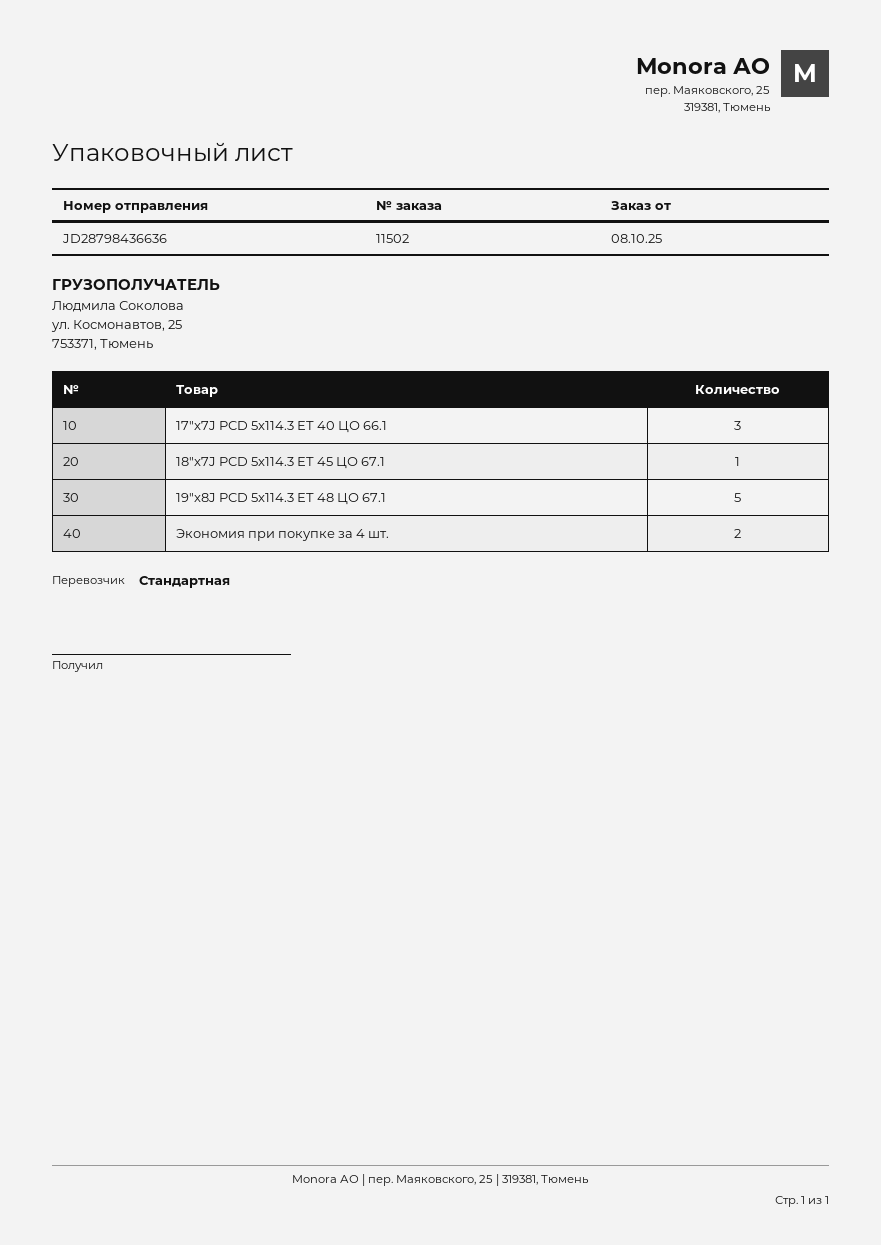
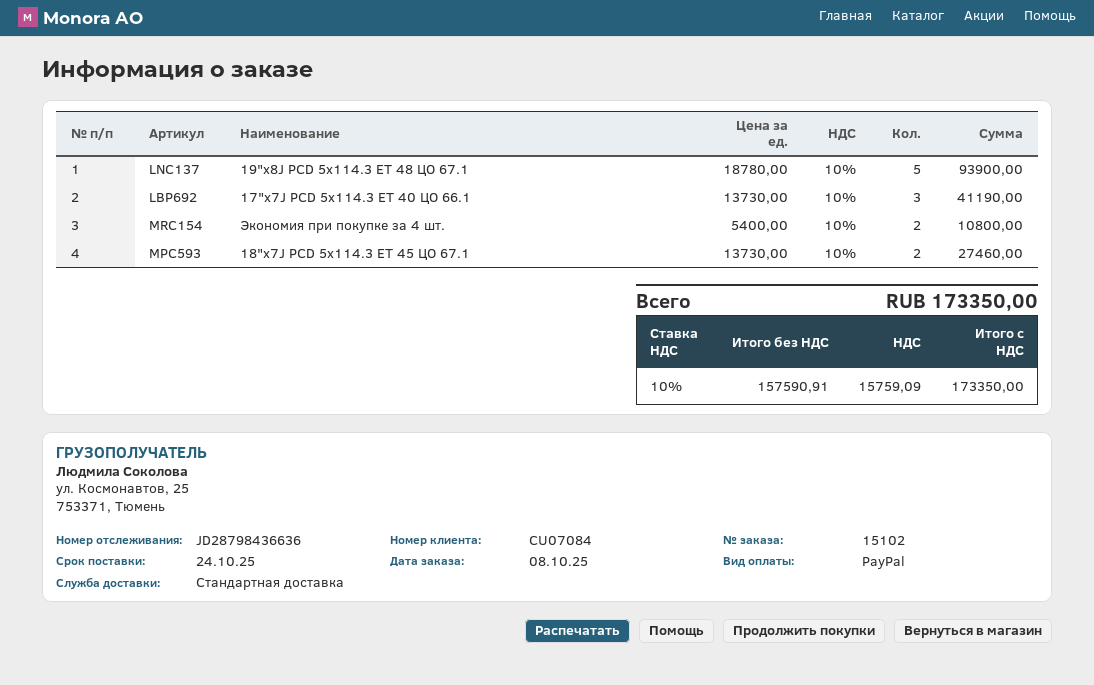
order number: 11502 -> 15102
18"x7J PCD 5x114.3 ЕТ 45 ЦО 67.1: 1 -> 2

